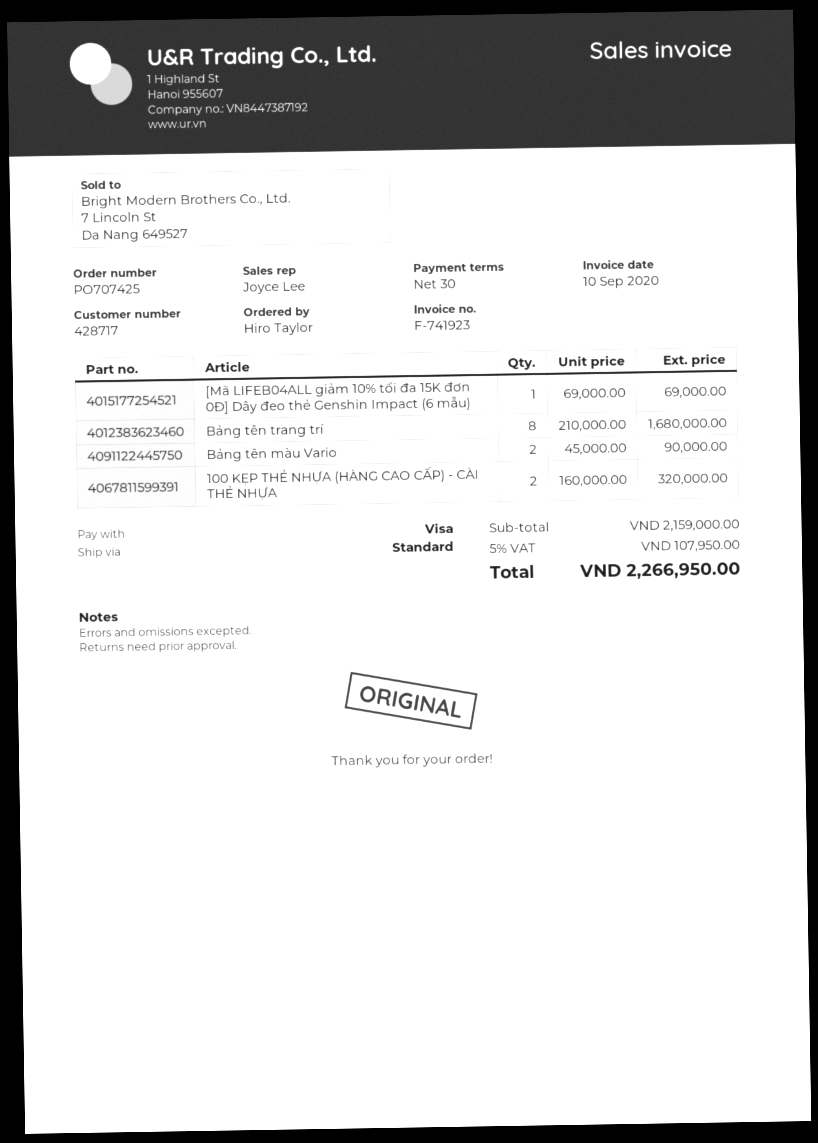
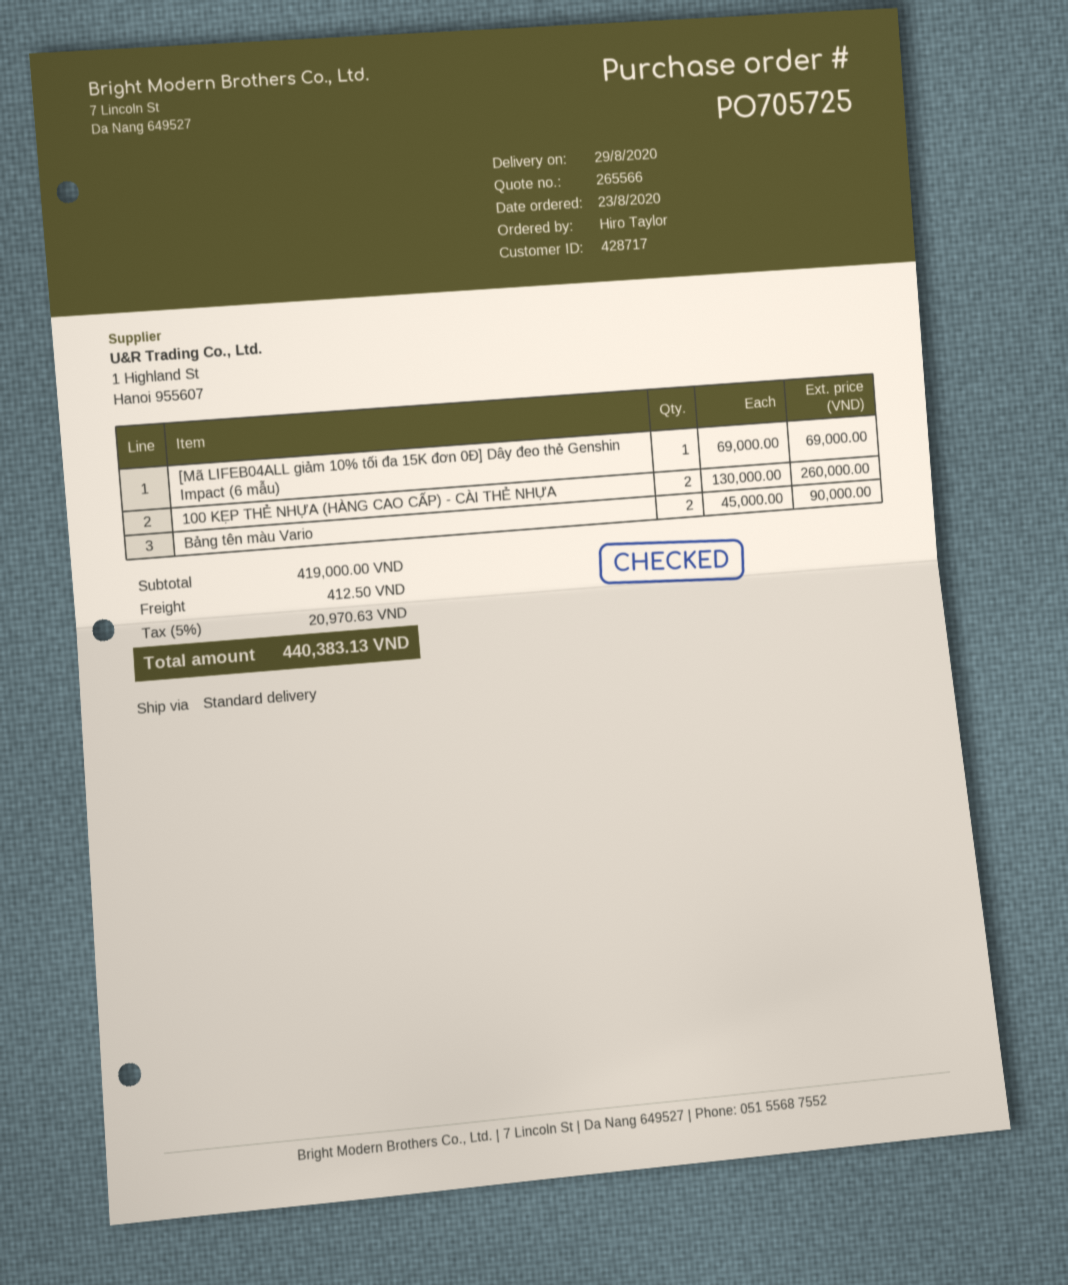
order number: PO707425 -> PO705725
Bảng tên trang trí: 8 x 210000.00 = 1680000.00 -> none
100 KẸP THẺ NHỰA (HÀNG CAO CẤP) - CÀI THẺ NHỰA: 2 x 160000.00 = 320000.00 -> 2 x 130000.00 = 260000.00
subtotal: 2159000.00 -> 419000.00
shipping: none -> 412.50
tax: 5% = 107950.00 -> 5% = 20970.63
total: 2266950.00 -> 440383.13

